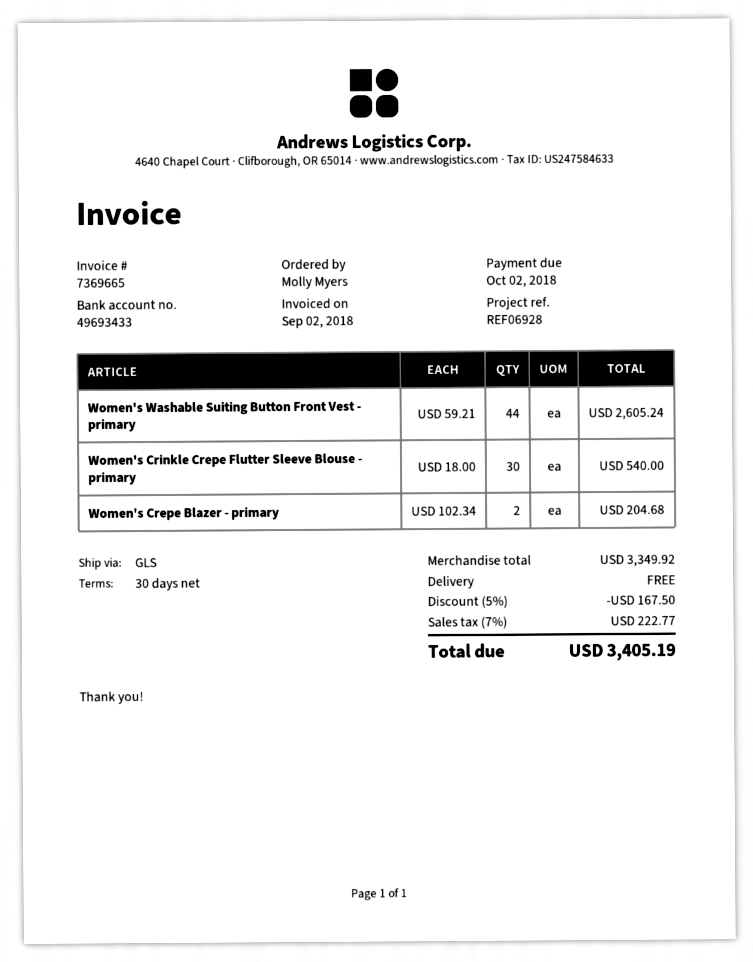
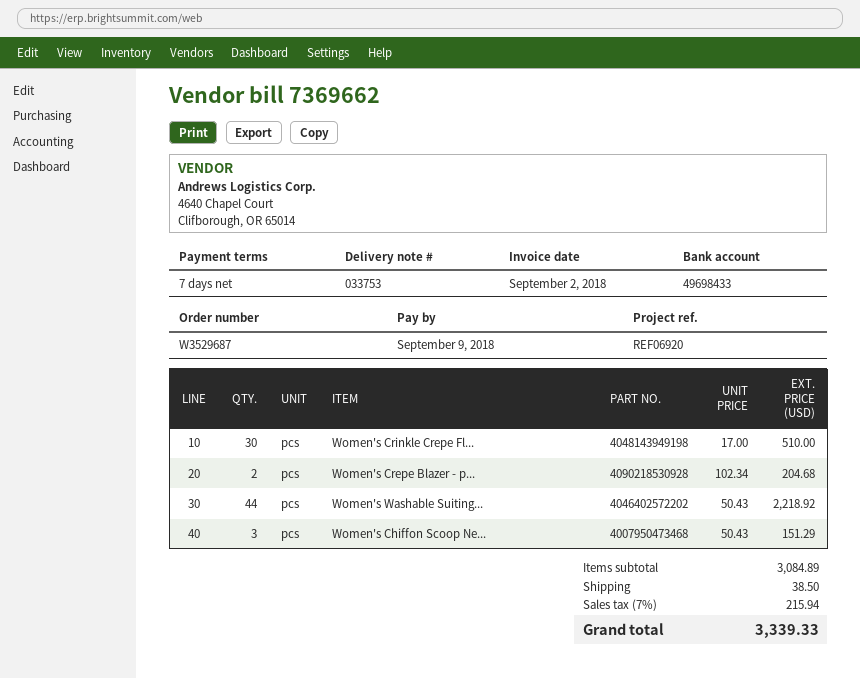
invoice number: 7369665 -> 7369662
payment terms: 30 days -> 7 days
due date: 2018-10-02 -> 2018-09-09
reference: REF06928 -> REF06920
bank account: 49693433 -> 49698433
Women's Washable Suiting Button Front Vest - primary: 44 x 59.21 = 2605.24 -> 44 x 50.43 = 2218.92
Women's Crinkle Crepe Flutter Sleeve Blouse - primary: 30 x 18.00 = 540.00 -> 30 x 17.00 = 510.00
Women's Chiffon Scoop Ne...: none -> 3 x 50.43 = 151.29
subtotal: 3349.92 -> 3084.89
discount: 5% = 167.50 -> none
shipping: 0.00 -> 38.50
tax: 7% = 222.77 -> 7% = 215.94
total: 3405.19 -> 3339.33

